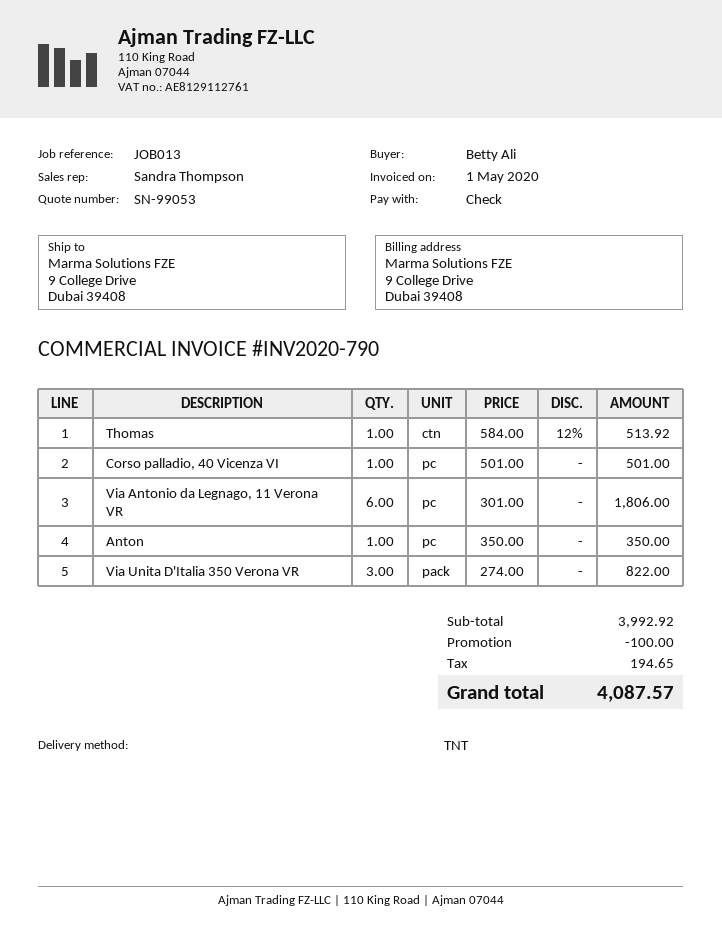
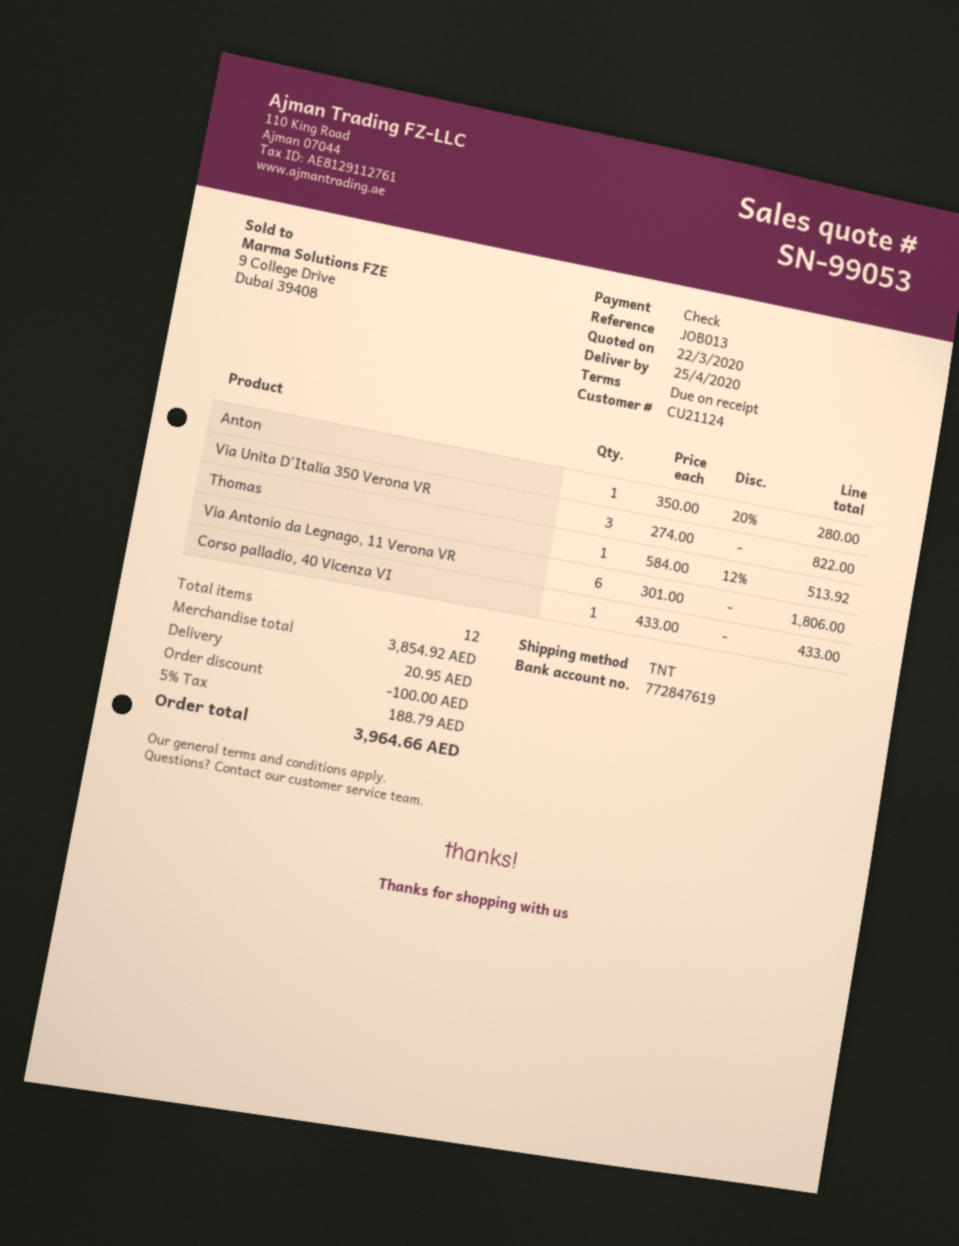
Corso palladio, 40 Vicenza VI: 1 x 501.00 = 501.00 -> 1 x 433.00 = 433.00
Anton: 1 x 350.00 = 350.00 -> 1 x 350.00 - 20% = 280.00
subtotal: 3992.92 -> 3854.92
shipping: none -> 20.95
tax: 194.65 -> 188.79
total: 4087.57 -> 3964.66

